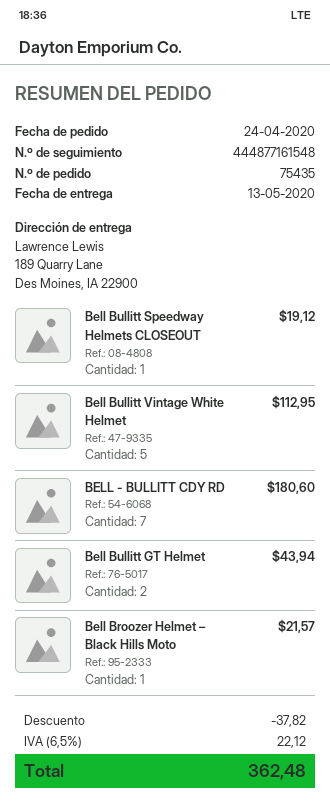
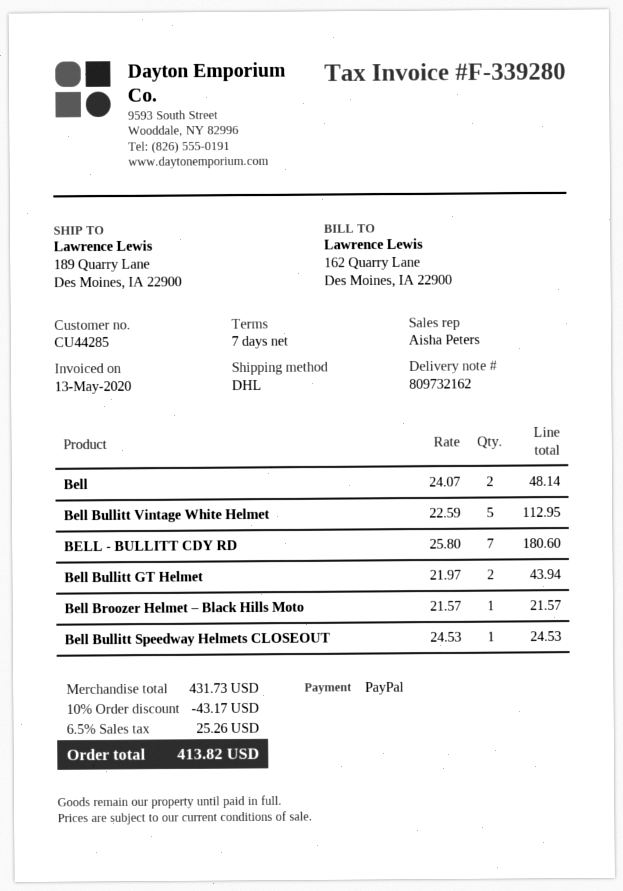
Bell Bullitt Speedway Helmets CLOSEOUT: 1 for 19.12 -> 1 for 24.53
Bell: none -> 2 for 48.14
discount: 37.82 -> 43.17
tax: 6.5% = 22.12 -> 6.5% = 25.26
total: 362.48 -> 413.82

